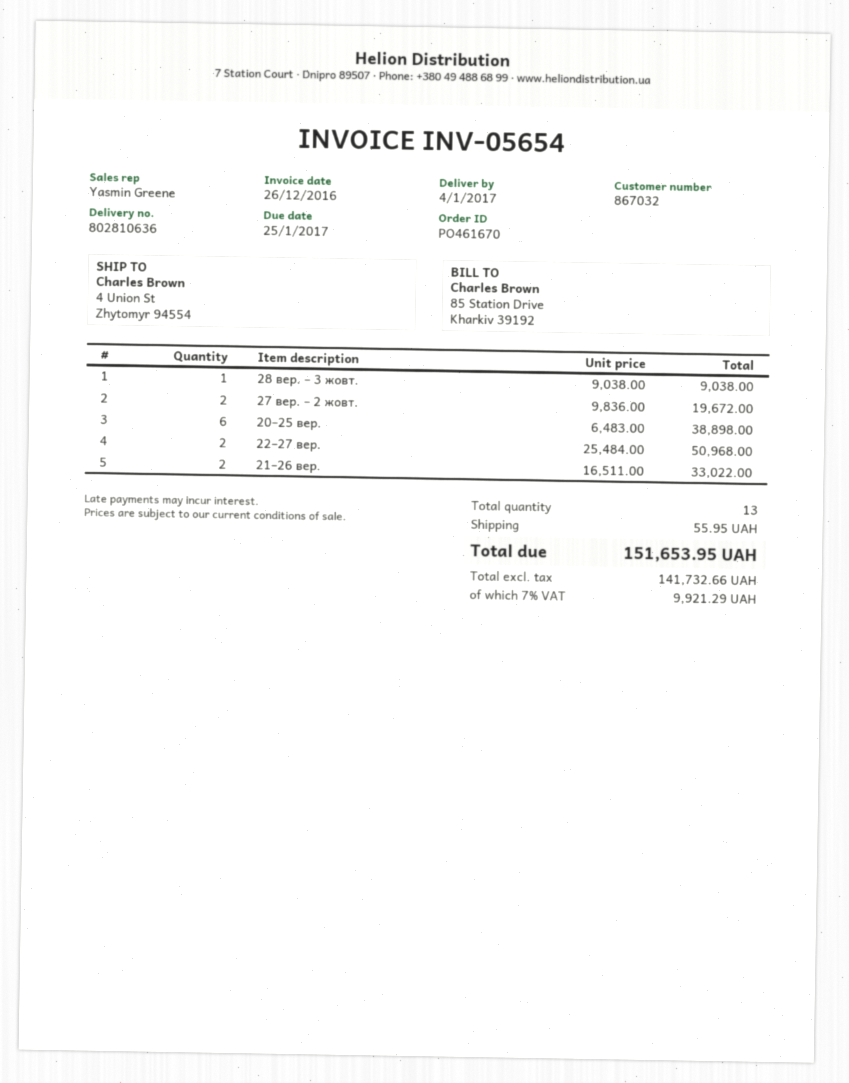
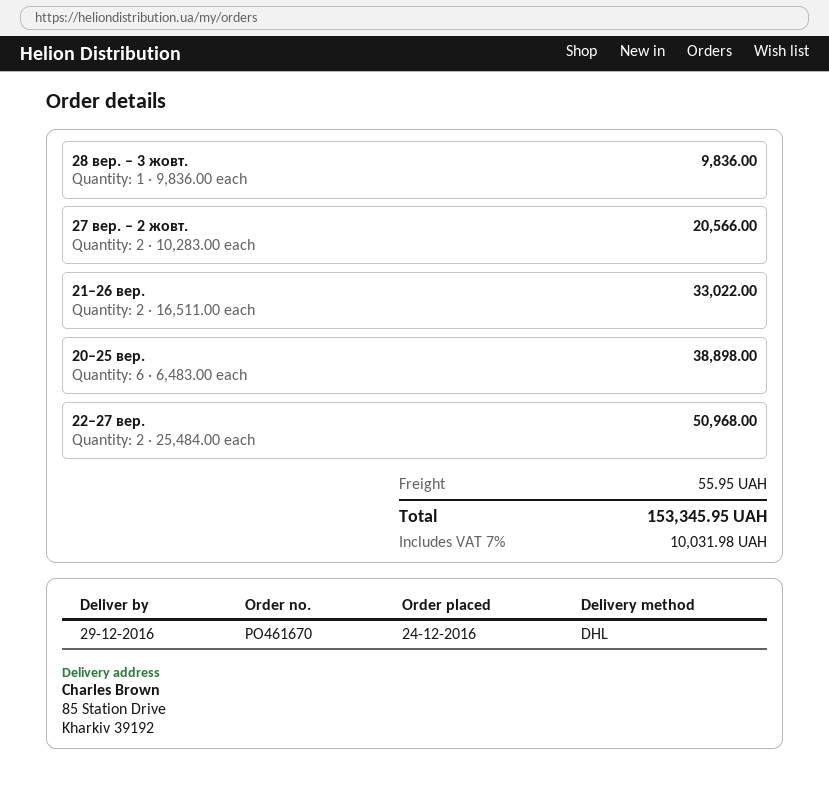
delivery date: 2017-01-04 -> 2016-12-29
ship to: 4 Union St, Zhytomyr 94554 -> 85 Station Drive, Kharkiv 39192
28 вер. – 3 жовт.: 1 x 9038.00 = 9038.00 -> 1 x 9836.00 = 9836.00
27 вер. – 2 жовт.: 2 x 9836.00 = 19672.00 -> 2 x 10283.00 = 20566.00
tax: 7% = 9921.29 -> 7% = 10031.98
total: 151653.95 -> 153345.95

